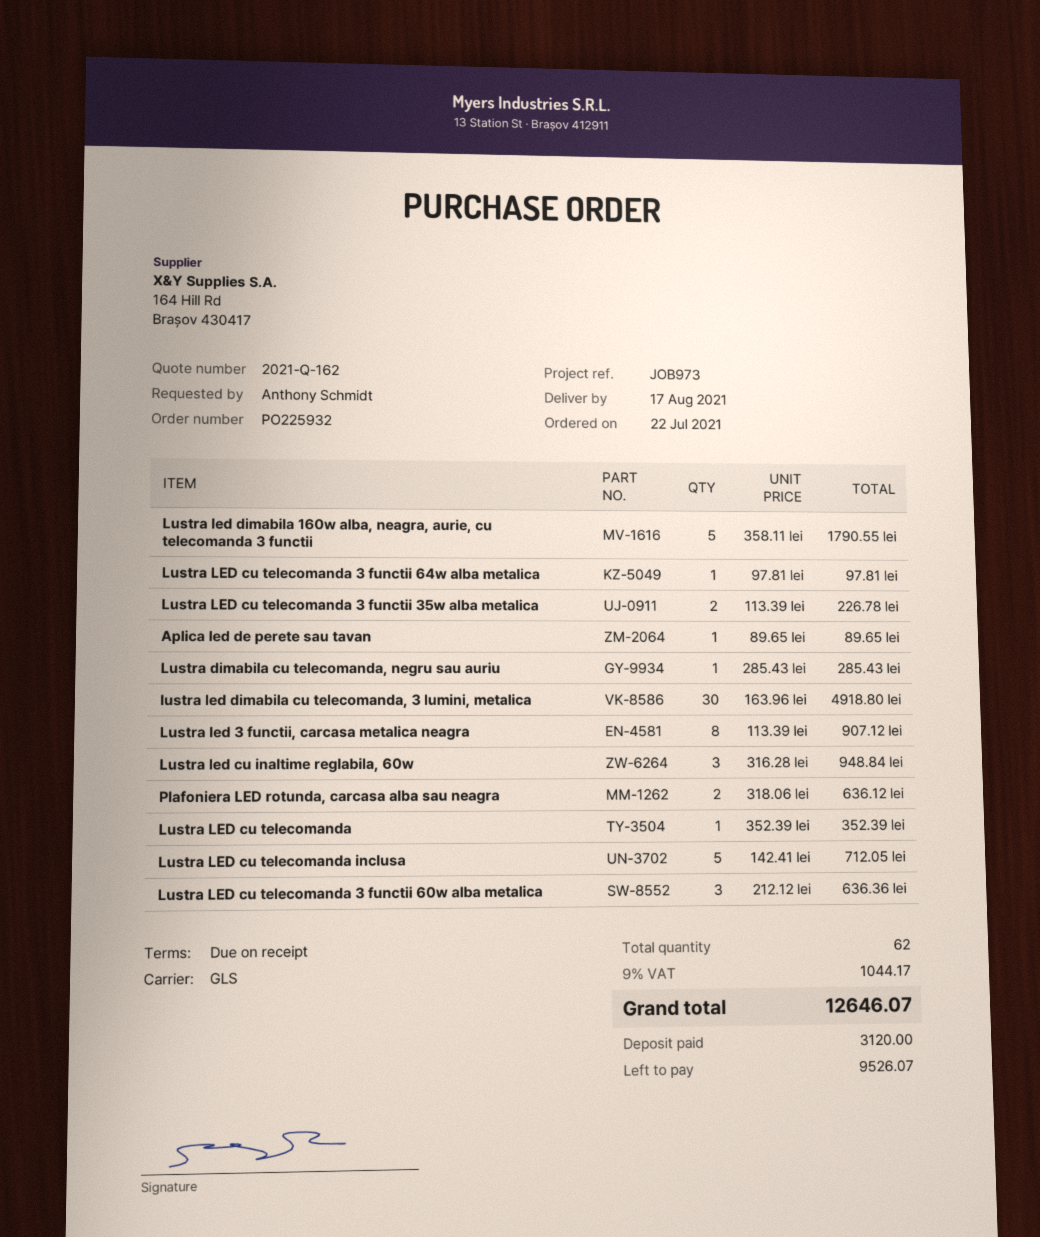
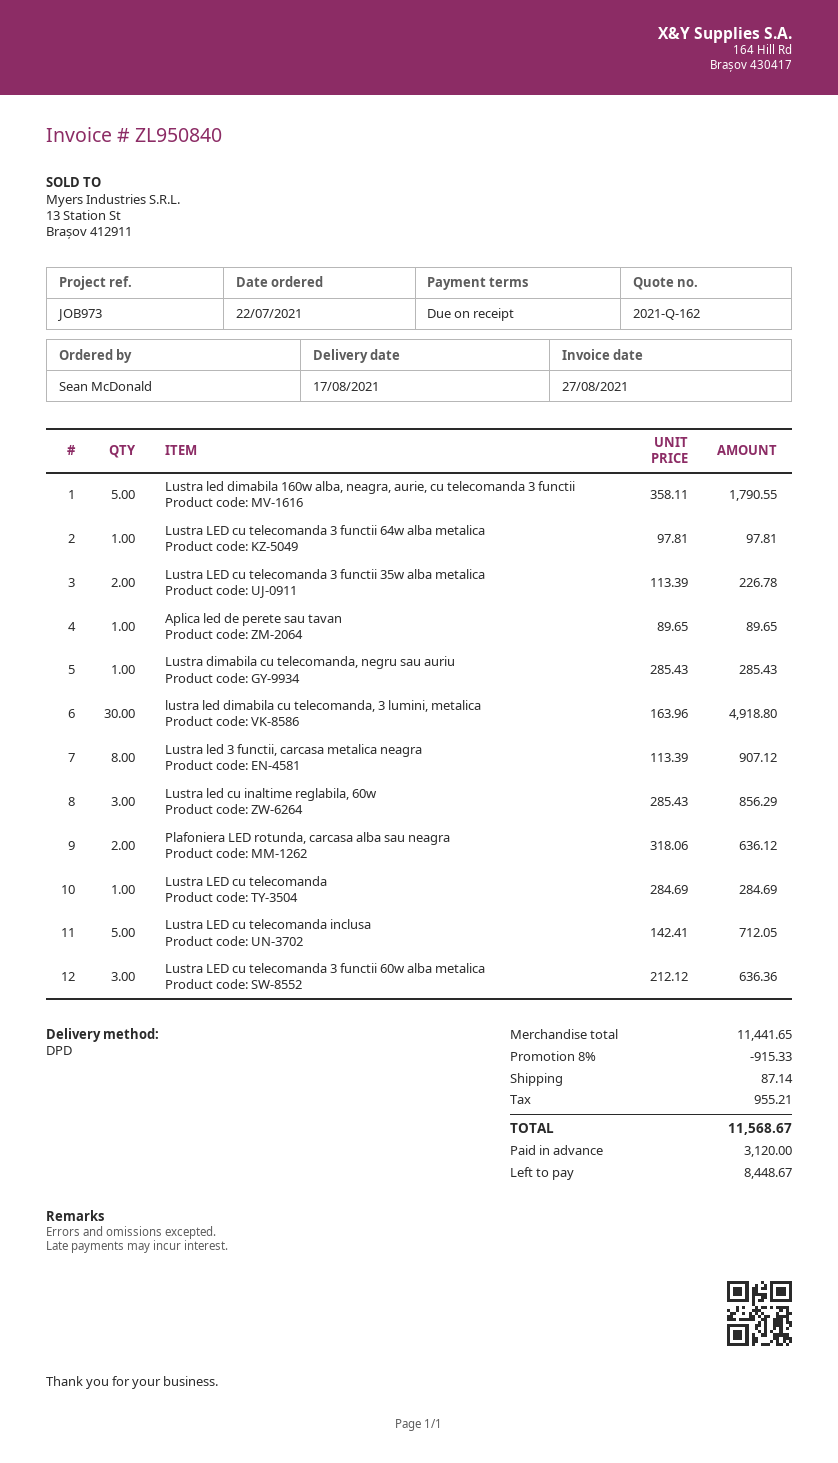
ordered by: Anthony Schmidt -> Sean McDonald
shipping method: GLS -> DPD
Lustra led cu inaltime reglabila, 60w: 3 x 316.28 = 948.84 -> 3 x 285.43 = 856.29
Lustra LED cu telecomanda: 1 x 352.39 = 352.39 -> 1 x 284.69 = 284.69
discount: none -> 8% = 915.33
shipping: none -> 87.14
tax: 1044.17 -> 955.21
total: 12646.07 -> 11568.67
balance: 9526.07 -> 8448.67

